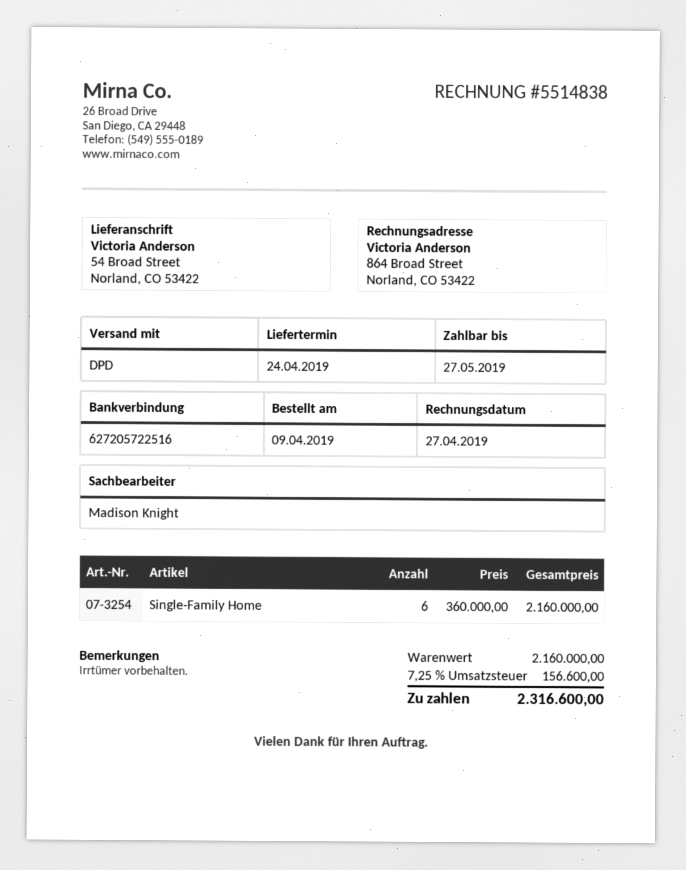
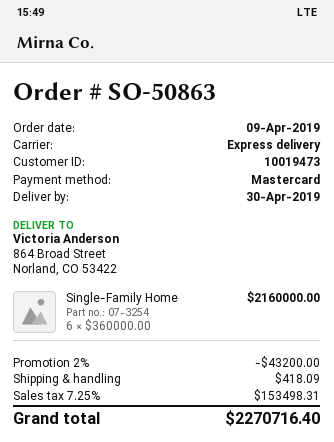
delivery date: 2019-04-24 -> 2019-04-30
shipping method: DPD -> express
ship to: 54 Broad Street, Norland, CO 53422 -> 864 Broad Street, Norland, CO 53422
discount: none -> 2% = 43200.00
shipping: none -> 418.09
tax: 7.25% = 156600.00 -> 7.25% = 153498.31
total: 2316600.00 -> 2270716.40

